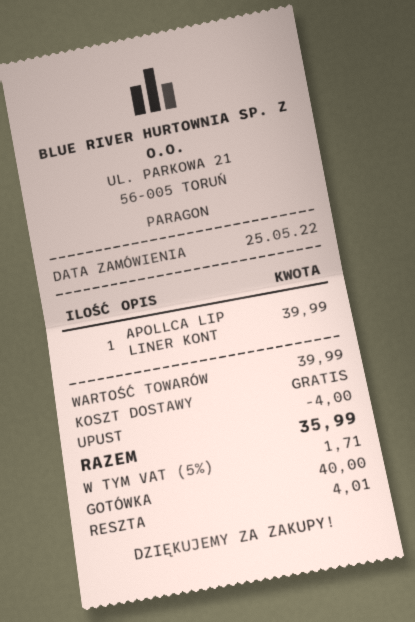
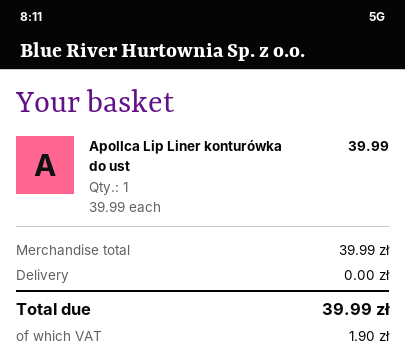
discount: 4.00 -> none
tax: 1.71 -> 1.90
total: 35.99 -> 39.99

